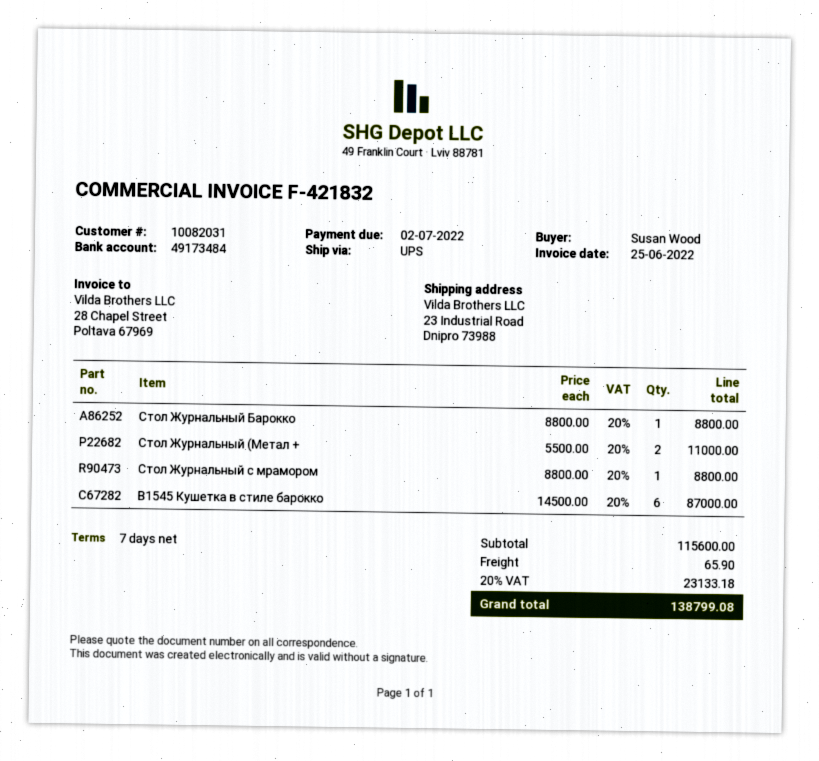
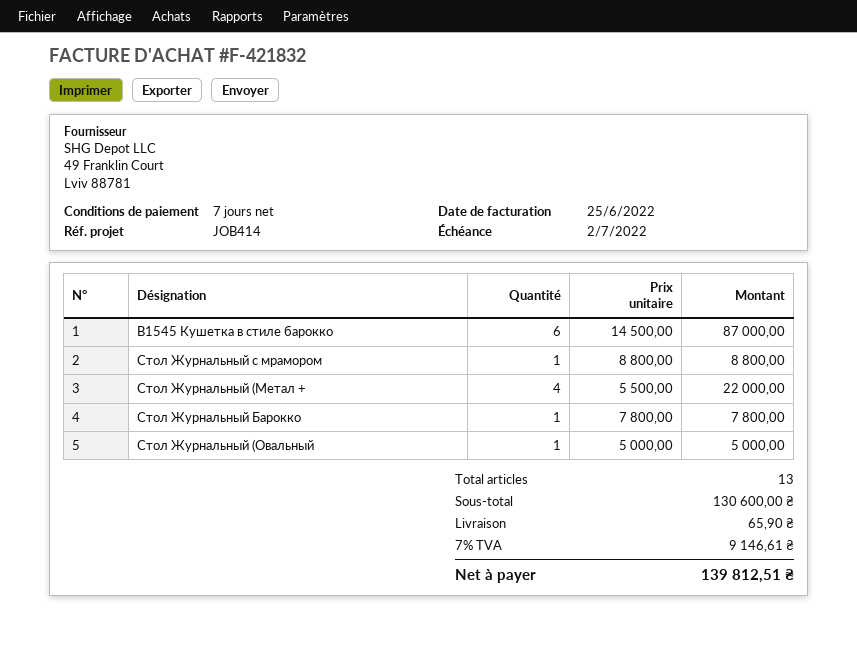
Стол Журнальный Барокко: 1 x 8800.00 = 8800.00 -> 1 x 7800.00 = 7800.00
Стол Журнальный (Метал +: 2 x 5500.00 = 11000.00 -> 4 x 5500.00 = 22000.00
Стол Журнальный (Овальный: none -> 1 x 5000.00 = 5000.00
subtotal: 115600.00 -> 130600.00
tax: 20% = 23133.18 -> 7% = 9146.61
total: 138799.08 -> 139812.51

